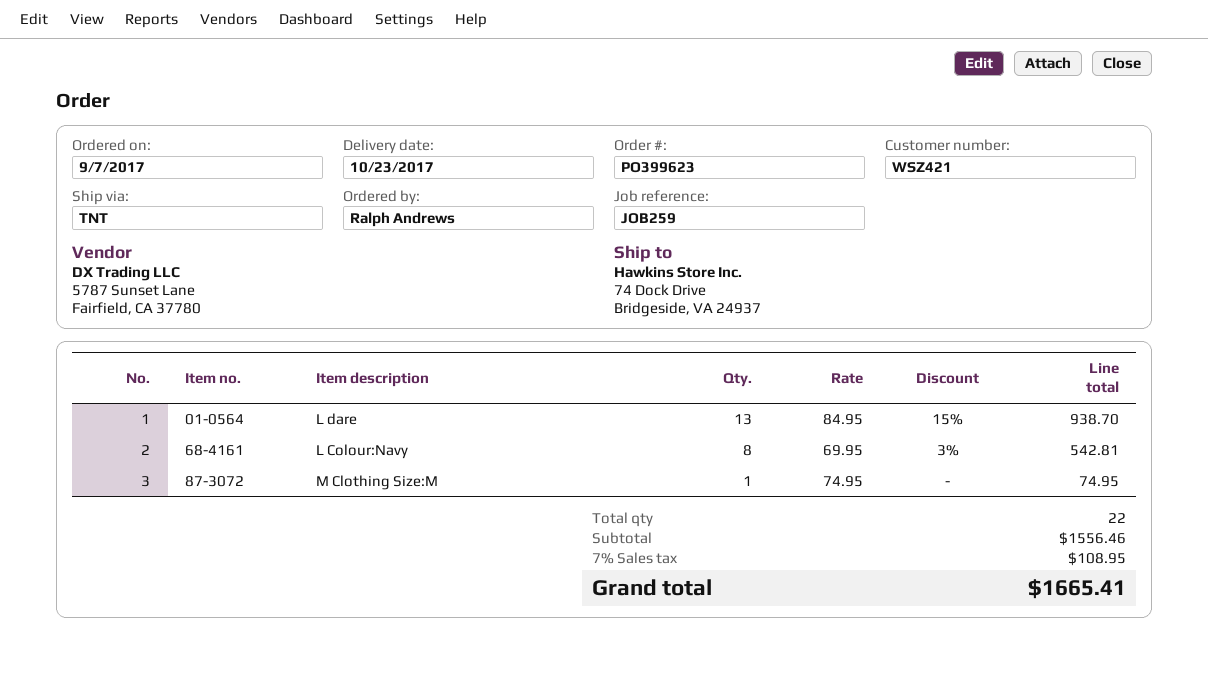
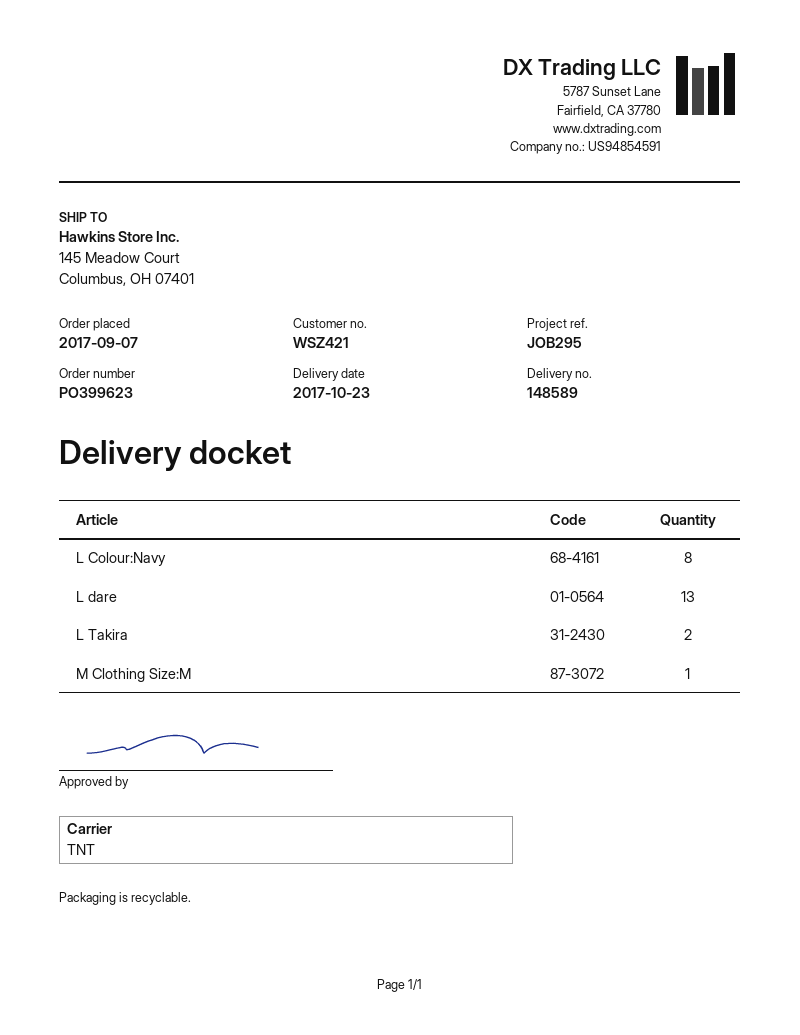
reference: JOB259 -> JOB295
ship to: 74 Dock Drive, Bridgeside, VA 24937 -> 145 Meadow Court, Columbus, OH 07401
L Takira: none -> 2

